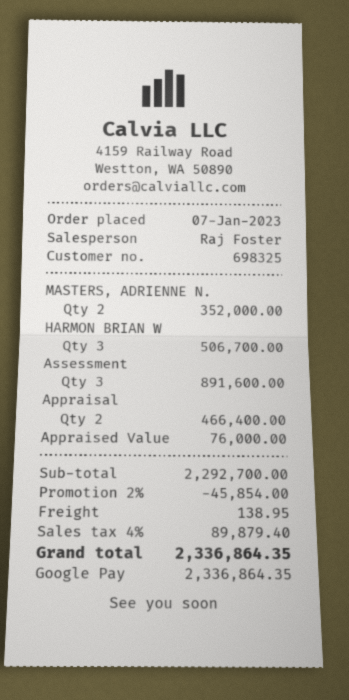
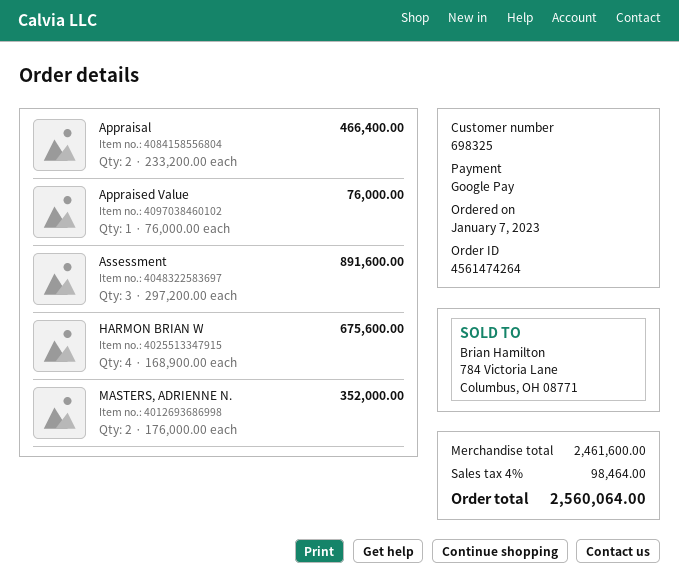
HARMON BRIAN W: 3 for 506700.00 -> 4 for 675600.00
subtotal: 2292700.00 -> 2461600.00
discount: 2% = 45854.00 -> none
shipping: 138.95 -> none
tax: 4% = 89879.40 -> 4% = 98464.00
total: 2336864.35 -> 2560064.00

